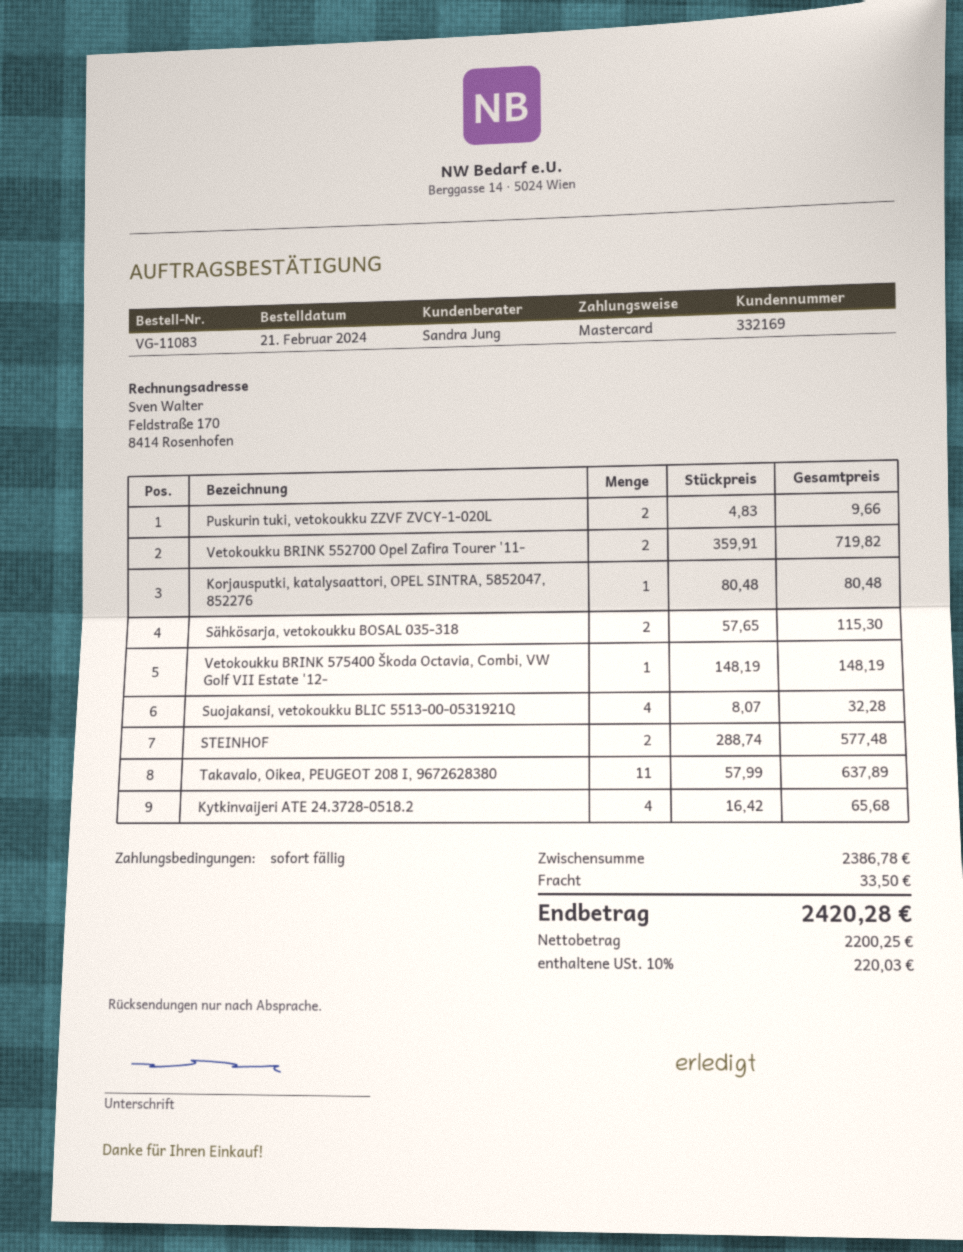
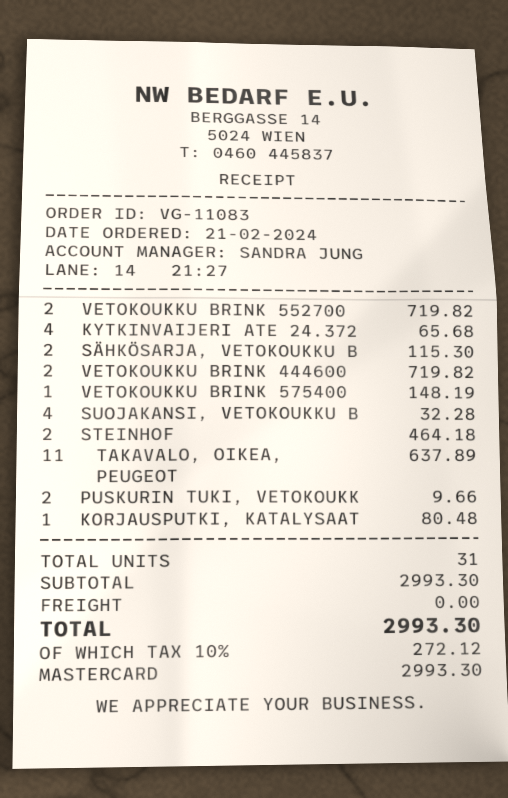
STEINHOF: 2 for 577.48 -> 2 for 464.18
VETOKOUKKU BRINK 444600: none -> 2 for 719.82
subtotal: 2386.78 -> 2993.30
shipping: 33.50 -> 0.00
tax: 10% = 220.03 -> 10% = 272.12
total: 2420.28 -> 2993.30

